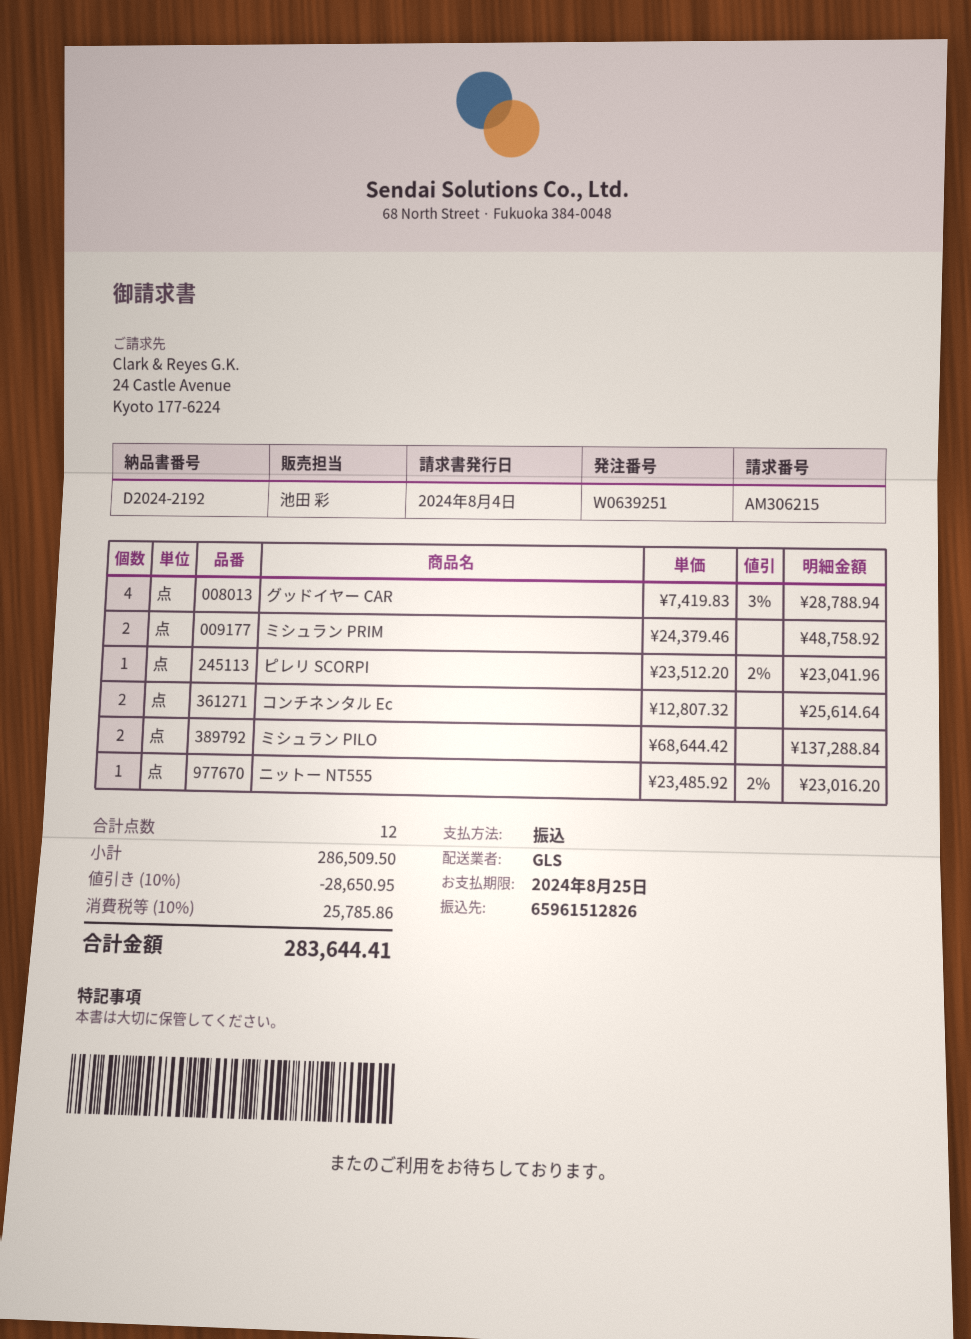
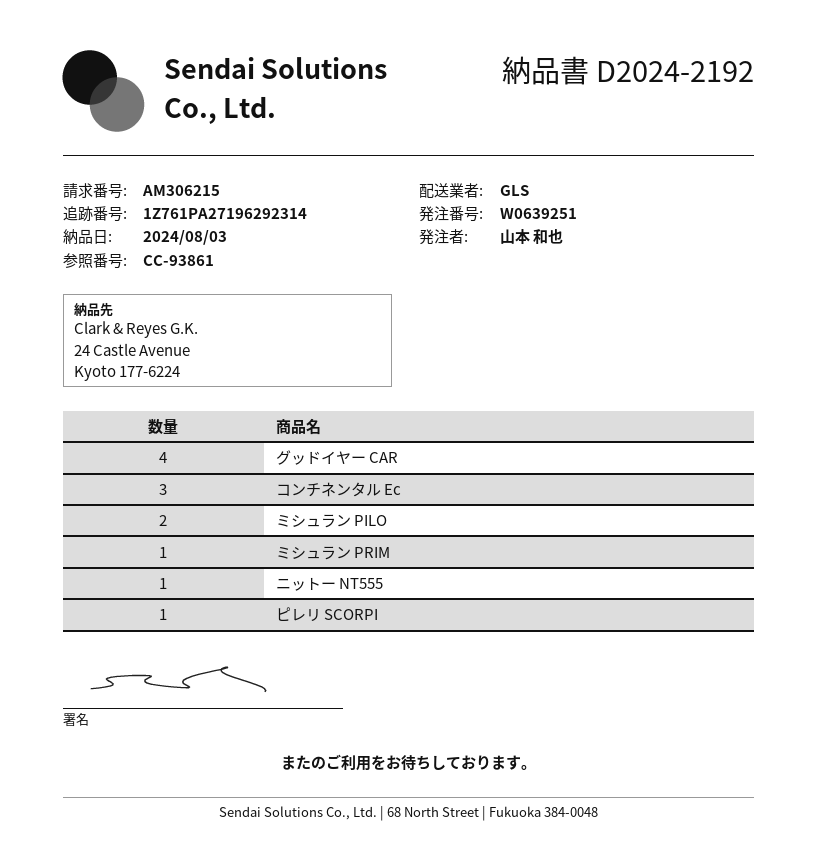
ミシュラン PRIM: 2 -> 1
コンチネンタル Ec: 2 -> 3

